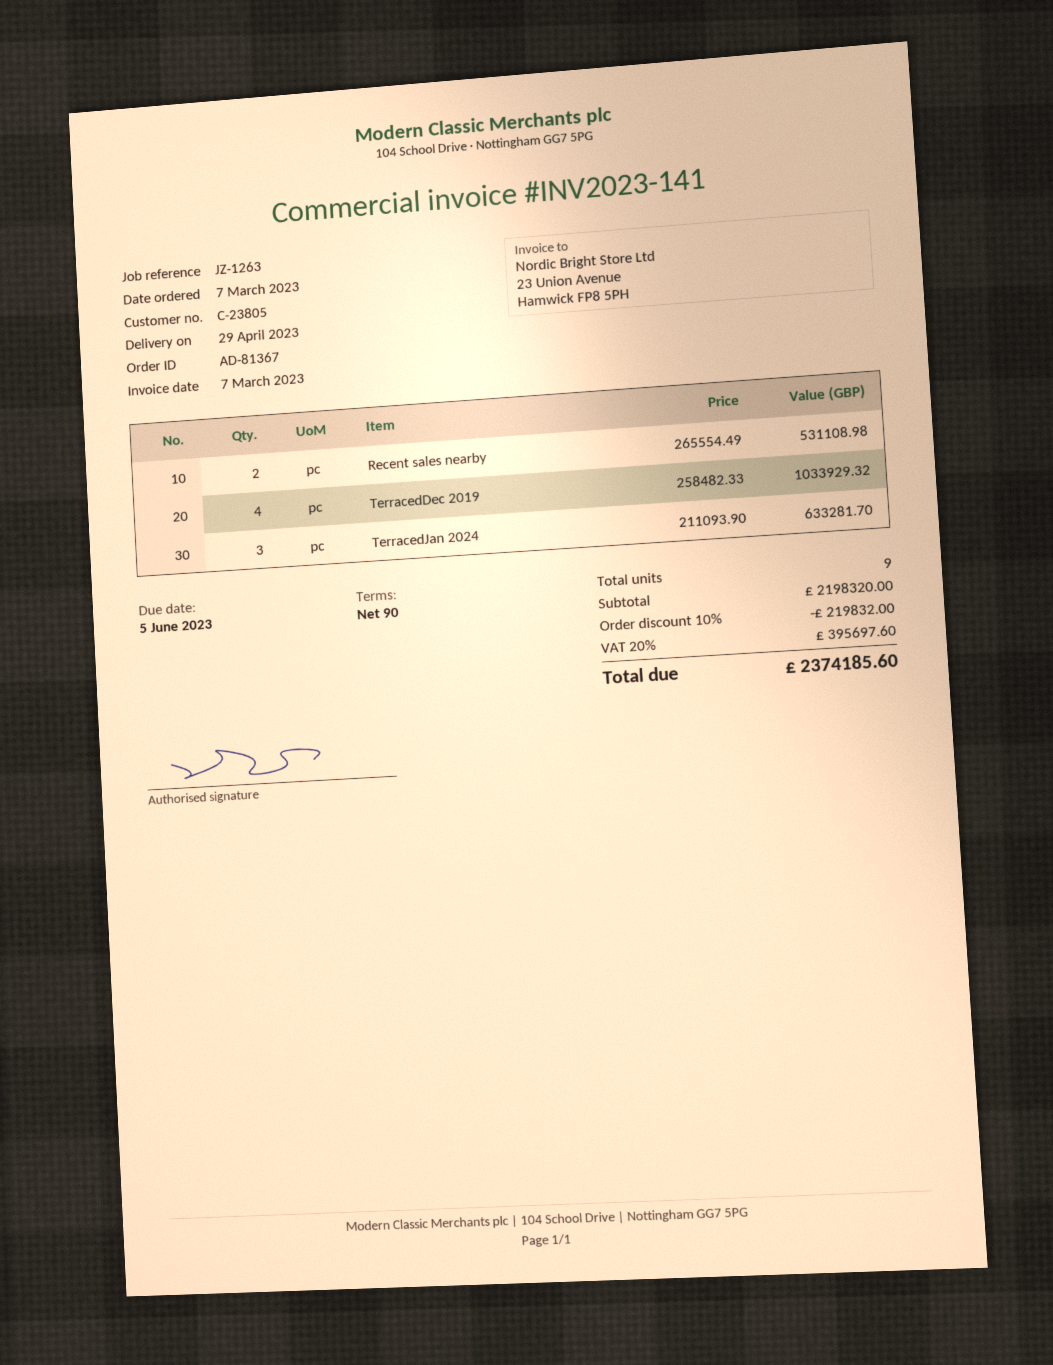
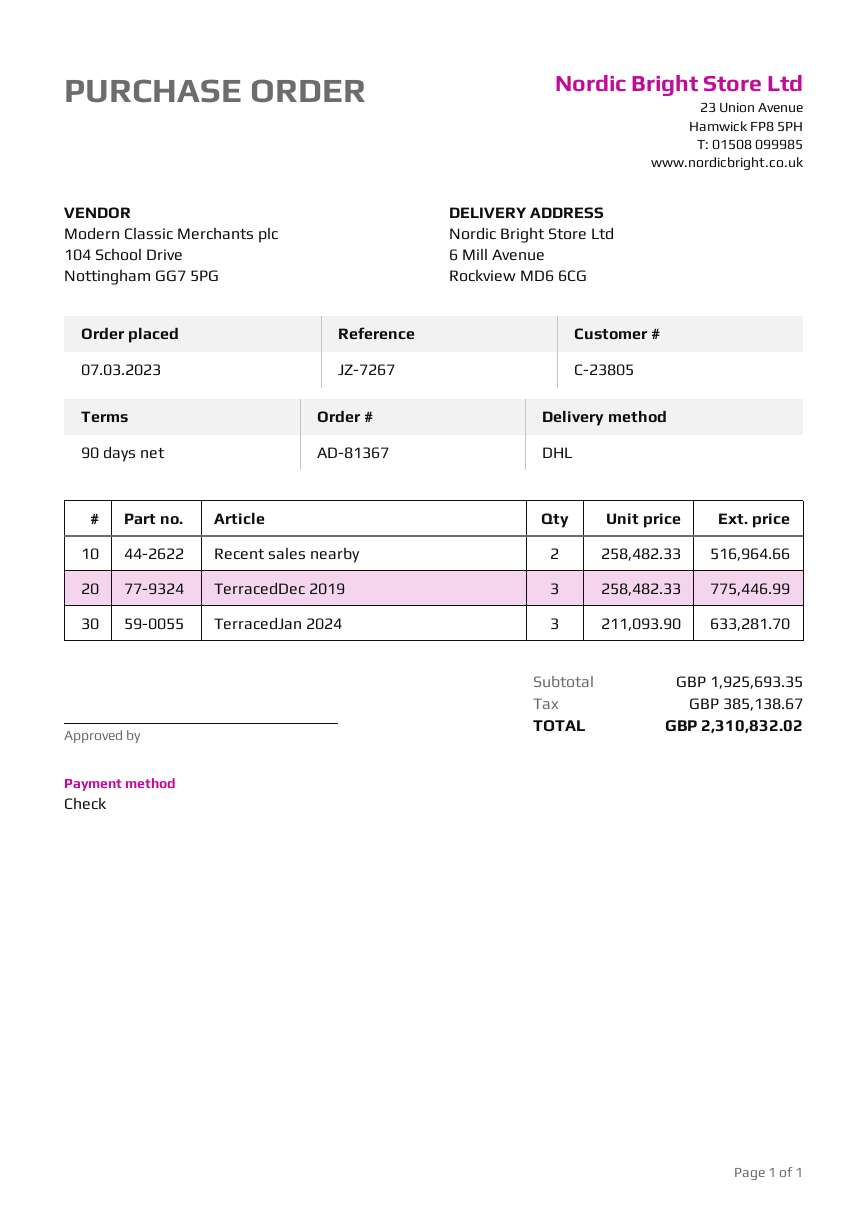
reference: JZ-1263 -> JZ-7267
Recent sales nearby: 2 x 265554.49 = 531108.98 -> 2 x 258482.33 = 516964.66
TerracedDec 2019: 4 x 258482.33 = 1033929.32 -> 3 x 258482.33 = 775446.99
subtotal: 2198320.00 -> 1925693.35
discount: 10% = 219832.00 -> none
tax: 395697.60 -> 385138.67
total: 2374185.60 -> 2310832.02

